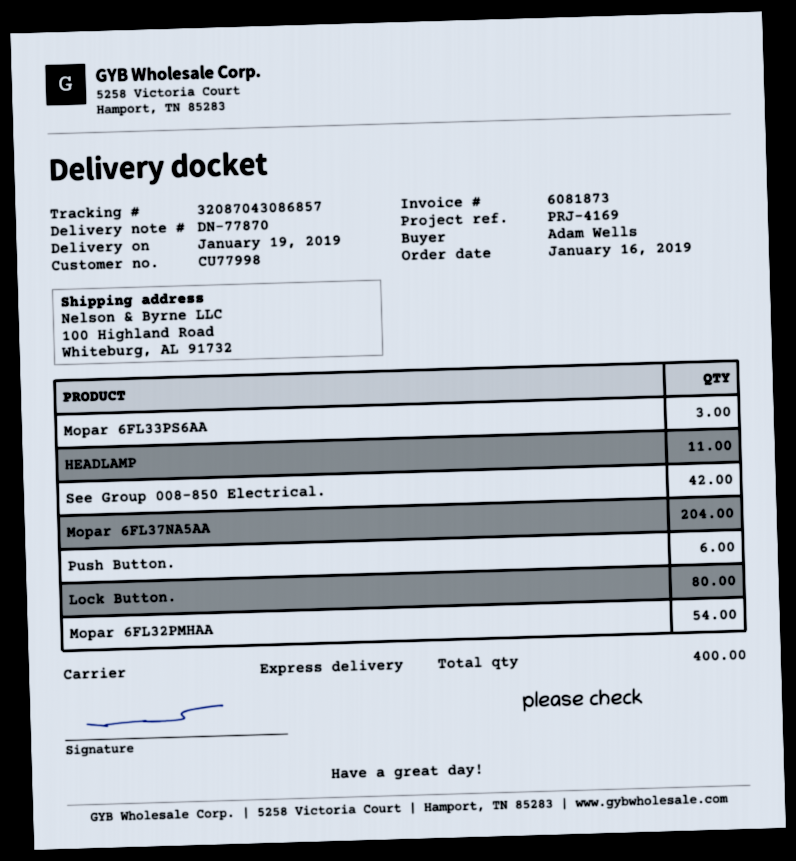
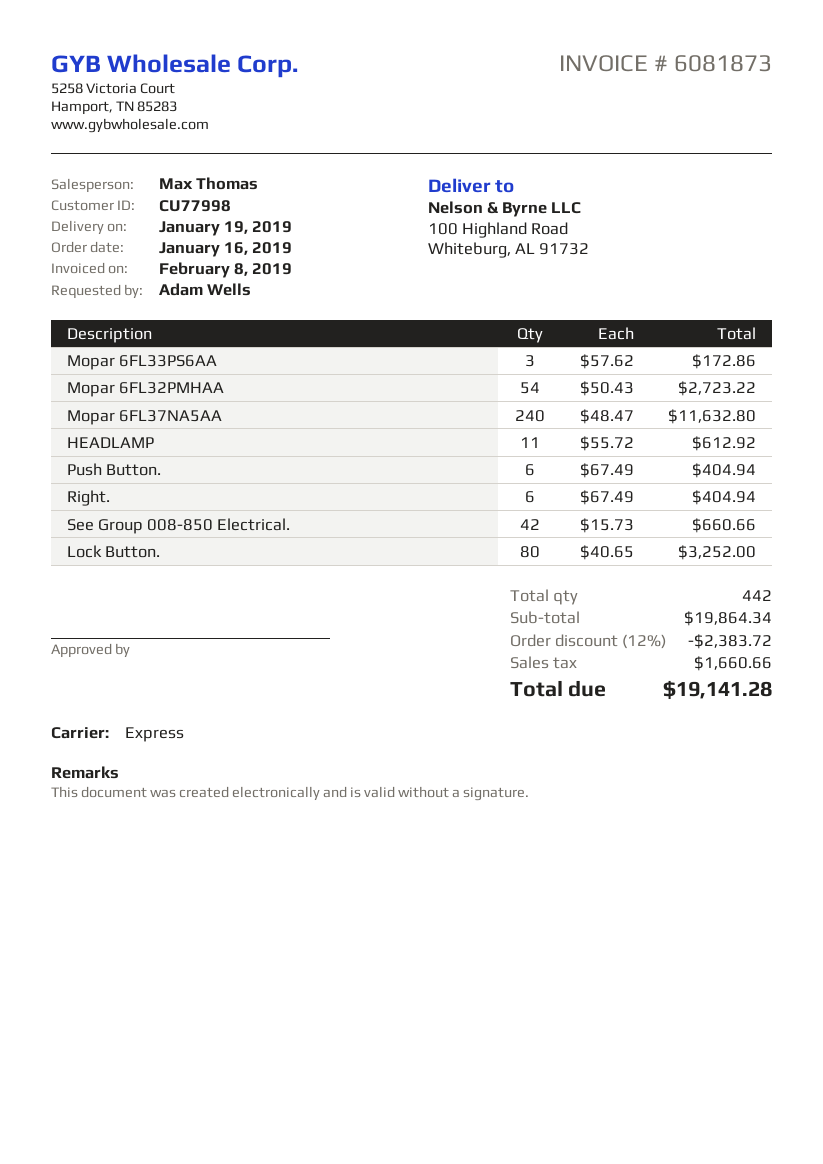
Mopar 6FL37NA5AA: 204 -> 240
Right.: none -> 6
total quantity: 400 -> 442

